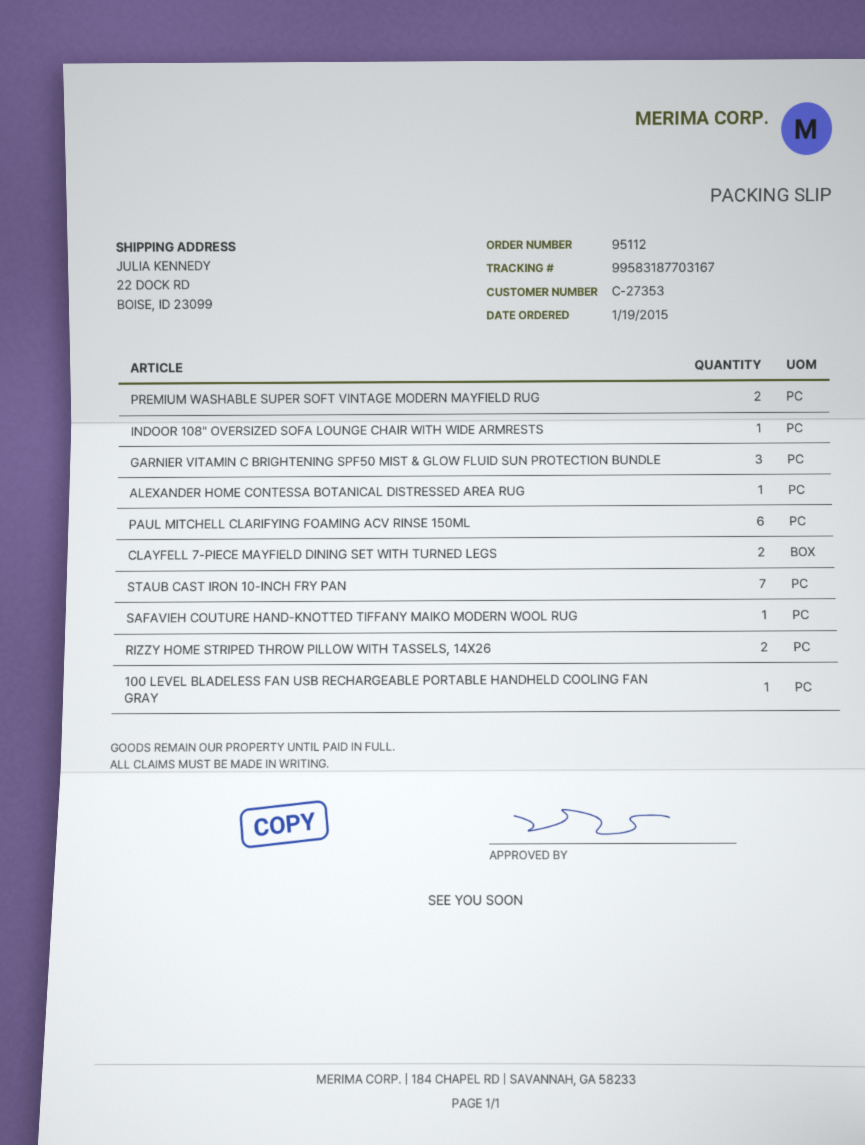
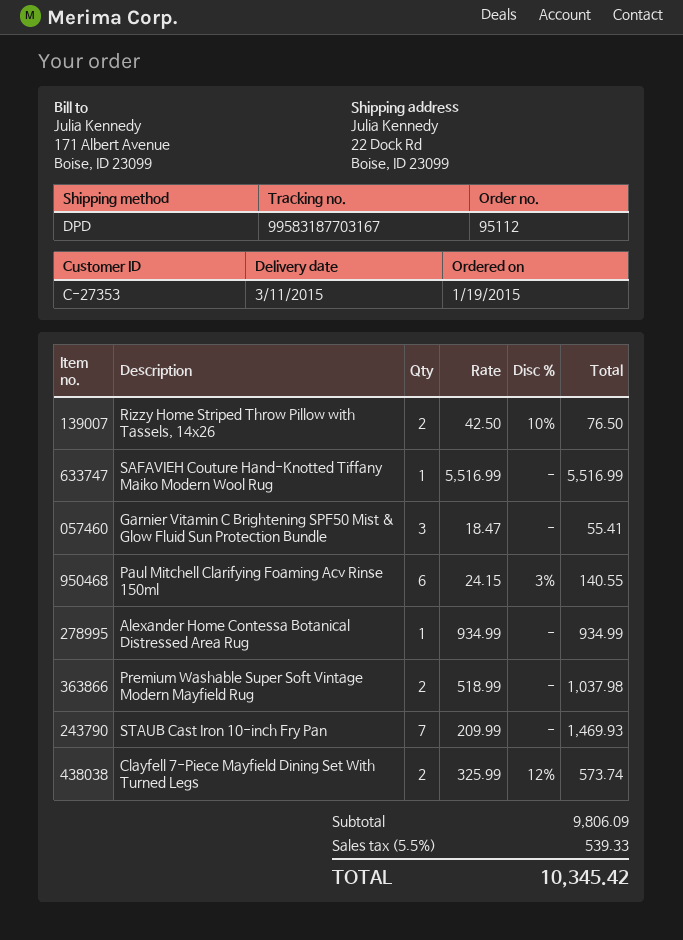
INDOOR 108" OVERSIZED SOFA LOUNGE CHAIR WITH WIDE ARMRESTS: 1 -> none
100 LEVEL BLADELESS FAN USB RECHARGEABLE PORTABLE HANDHELD COOLING FAN GRAY: 1 -> none

